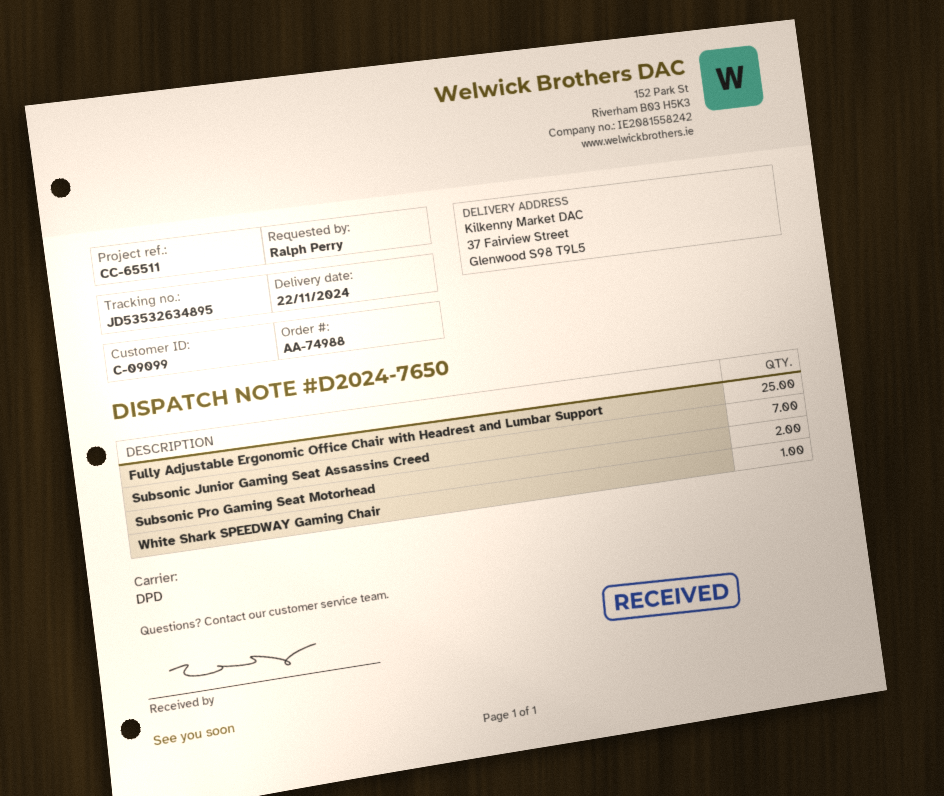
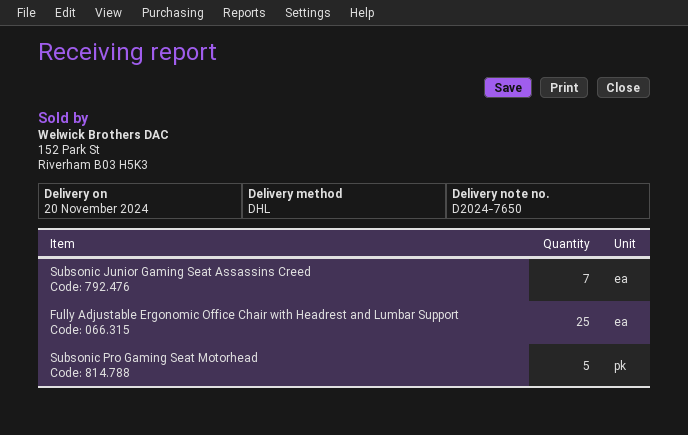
delivery date: 2024-11-22 -> 2024-11-20
shipping method: DPD -> DHL
Subsonic Pro Gaming Seat Motorhead: 2 -> 5
White Shark SPEEDWAY Gaming Chair: 1 -> none

